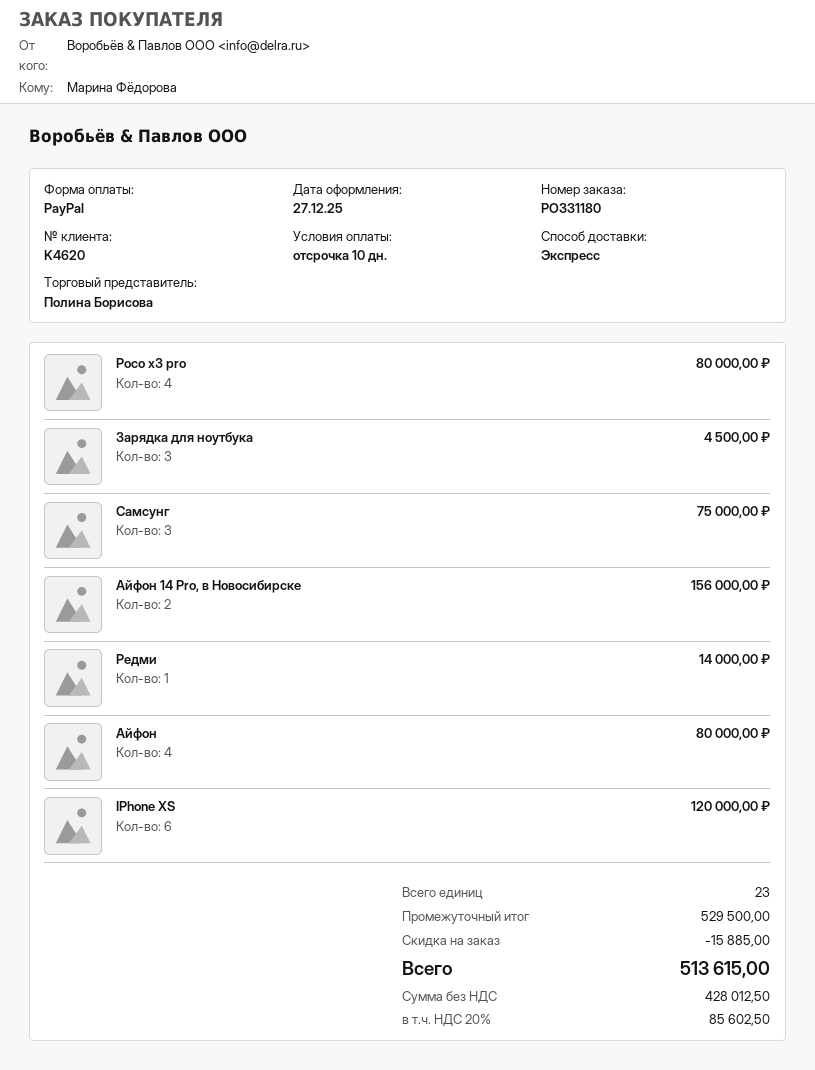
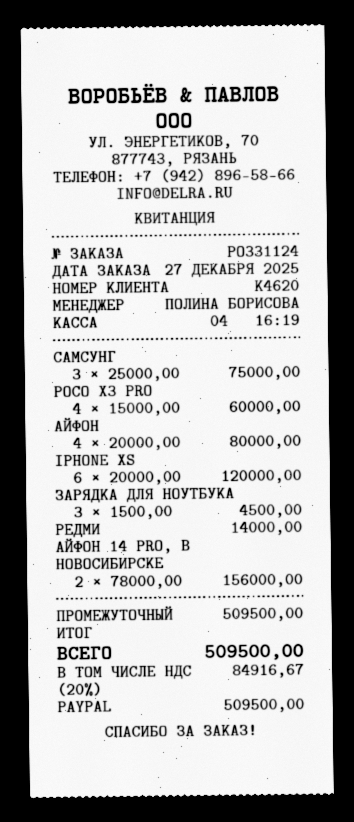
order number: PO331180 -> PO331124
Poco x3 pro: 4 for 80000.00 -> 4 for 60000.00
subtotal: 529500.00 -> 509500.00
discount: 15885.00 -> none
tax: 20% = 85602.50 -> 20% = 84916.67
total: 513615.00 -> 509500.00

